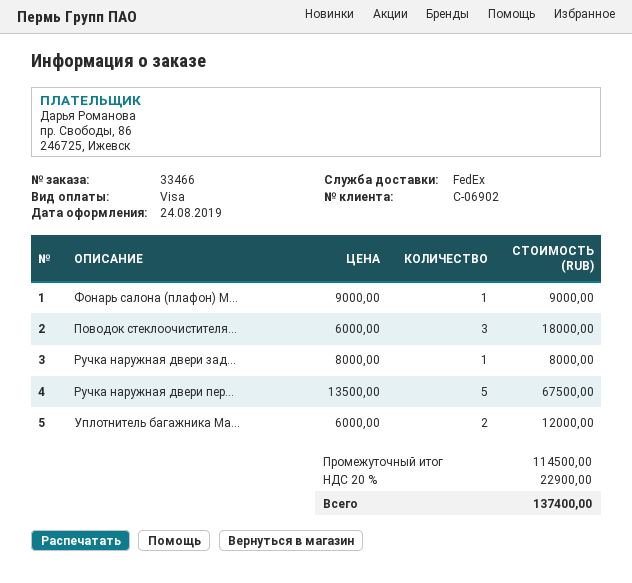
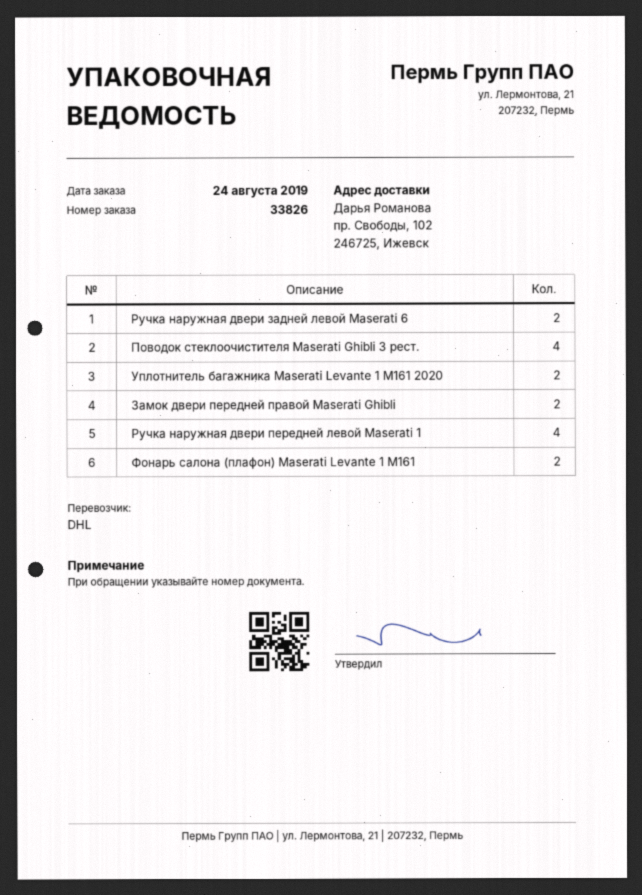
order number: 33466 -> 33826
shipping method: FedEx -> DHL
Фонарь салона (плафон) M...: 1 -> 2
Поводок стеклоочистителя...: 3 -> 4
Ручка наружная двери зад...: 1 -> 2
Ручка наружная двери пер...: 5 -> 4
Замок двери передней правой Maserati Ghibli: none -> 2

